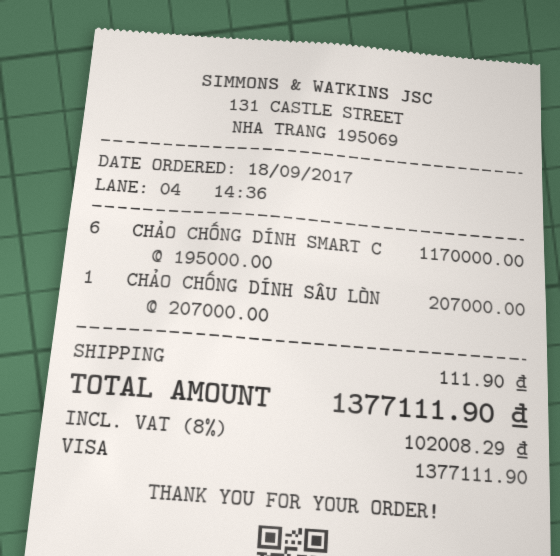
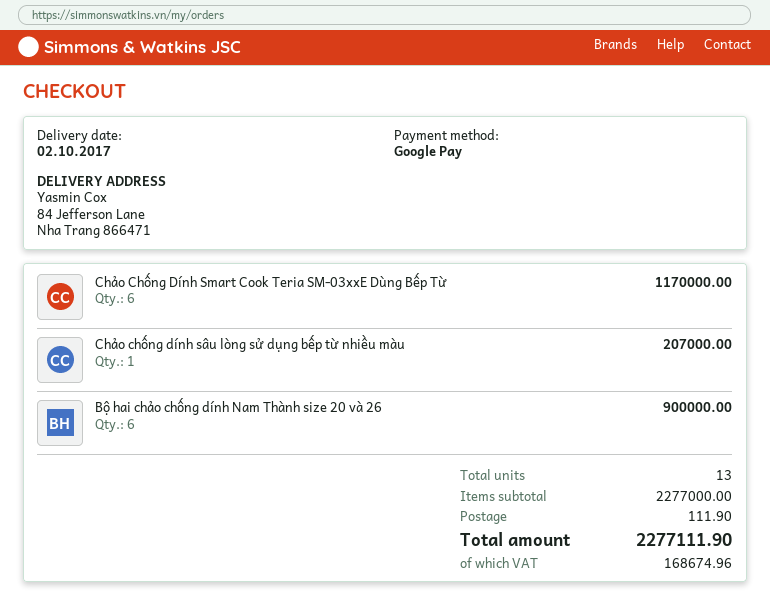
payment method: Visa -> Google Pay
Bộ hai chảo chống dính Nam Thành size 20 và 26: none -> 6 for 900000.00
tax: 102008.29 -> 168674.96
total: 1377111.90 -> 2277111.90

